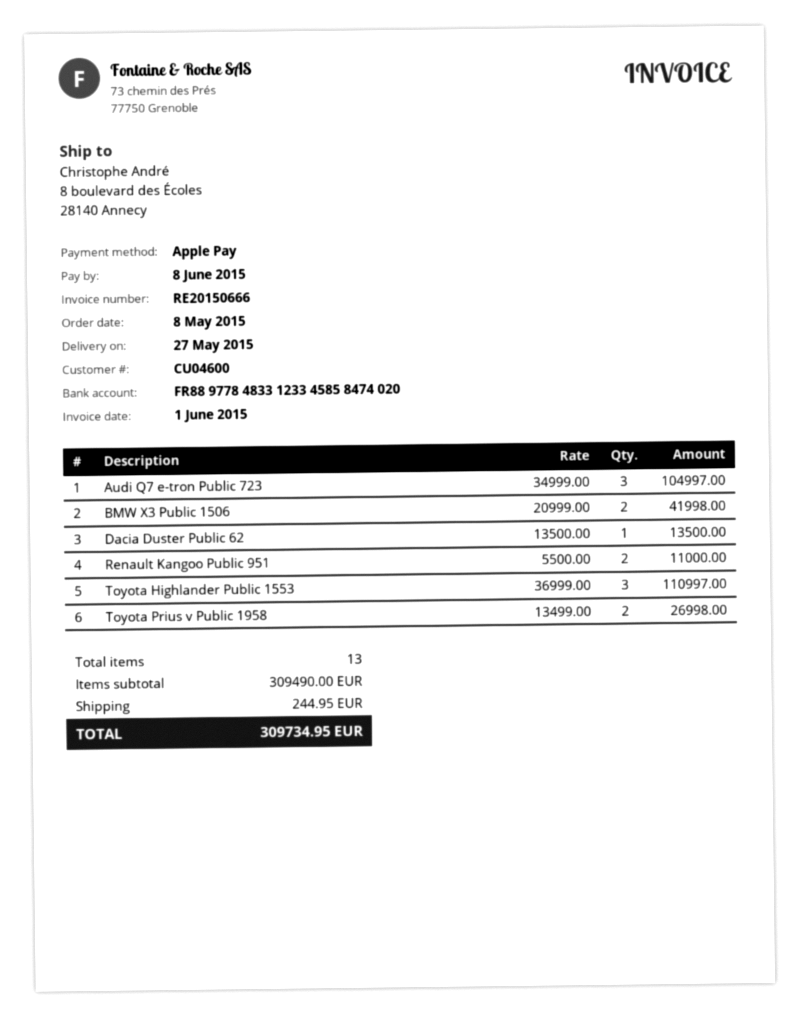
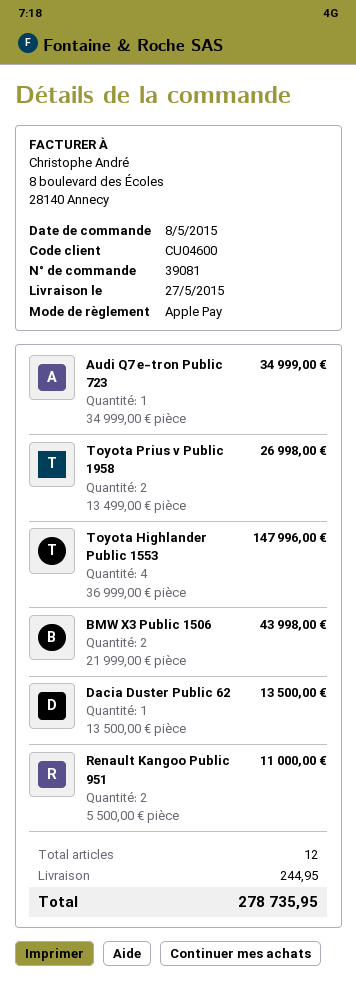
Audi Q7 e-tron Public 723: 3 x 34999.00 = 104997.00 -> 1 x 34999.00 = 34999.00
BMW X3 Public 1506: 2 x 20999.00 = 41998.00 -> 2 x 21999.00 = 43998.00
Toyota Highlander Public 1553: 3 x 36999.00 = 110997.00 -> 4 x 36999.00 = 147996.00
total quantity: 13 -> 12
total: 309734.95 -> 278735.95

